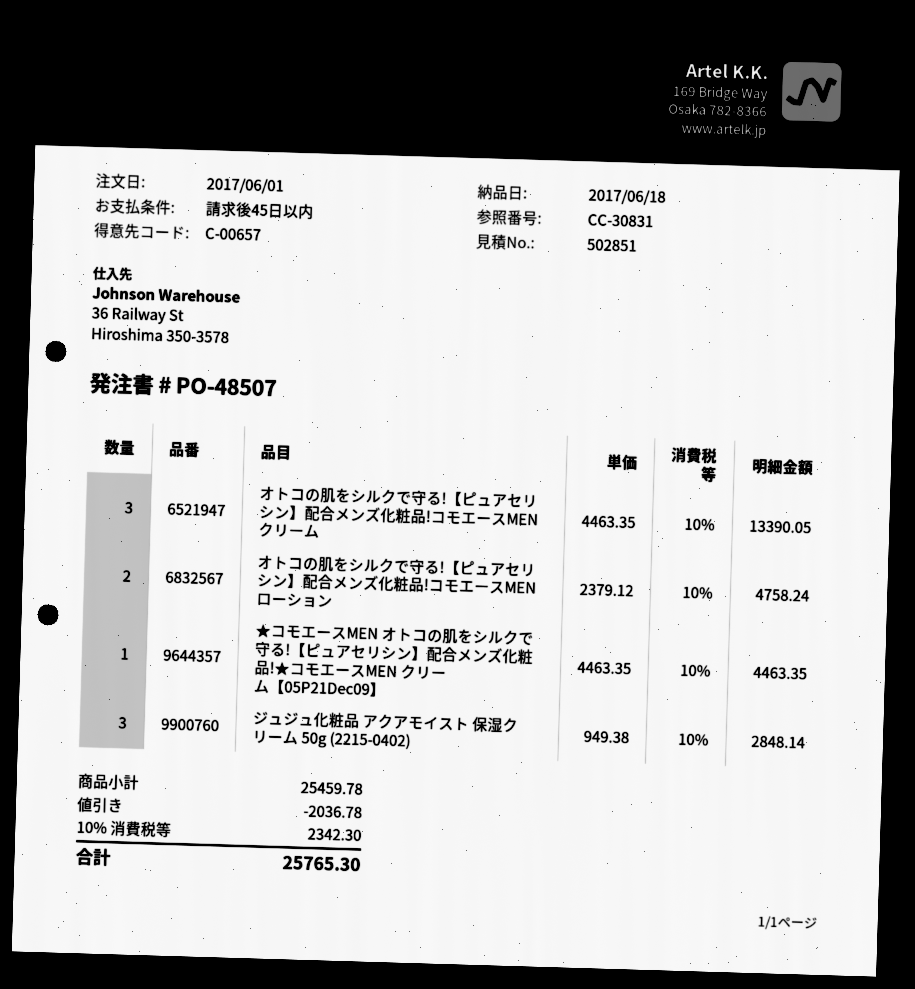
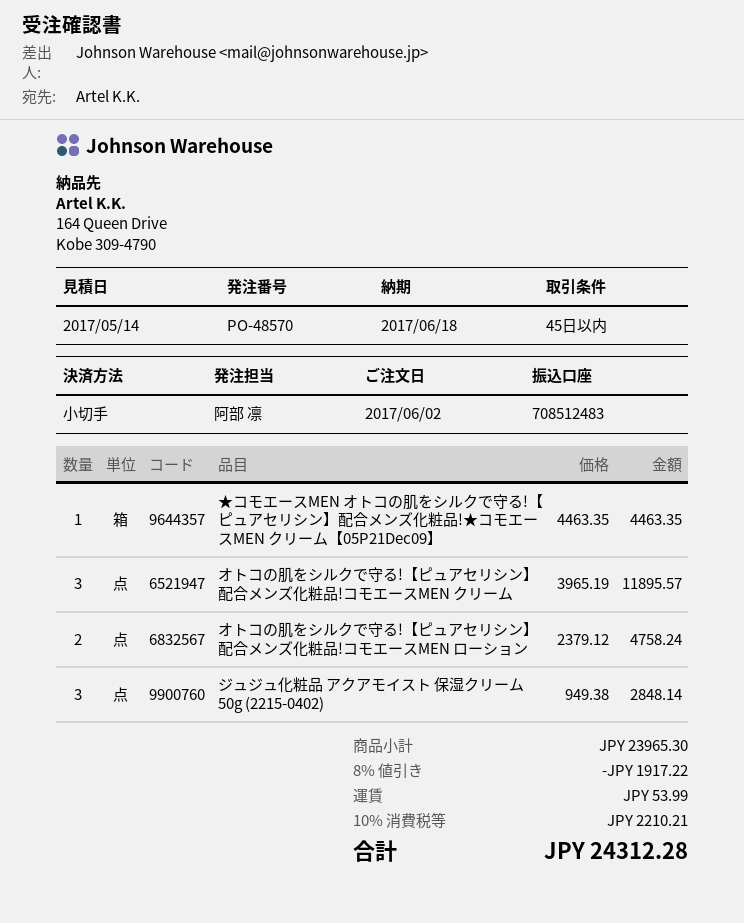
order number: PO-48507 -> PO-48570
order date: 2017-06-01 -> 2017-06-02
オトコの肌をシルクで守る!【ピュアセリシン】配合メンズ化粧品!コモエースMEN クリーム: 3 x 4463.35 = 13390.05 -> 3 x 3965.19 = 11895.57
subtotal: 25459.78 -> 23965.30
discount: 2036.78 -> 1917.22
shipping: none -> 53.99
tax: 10% = 2342.30 -> 10% = 2210.21
total: 25765.30 -> 24312.28

